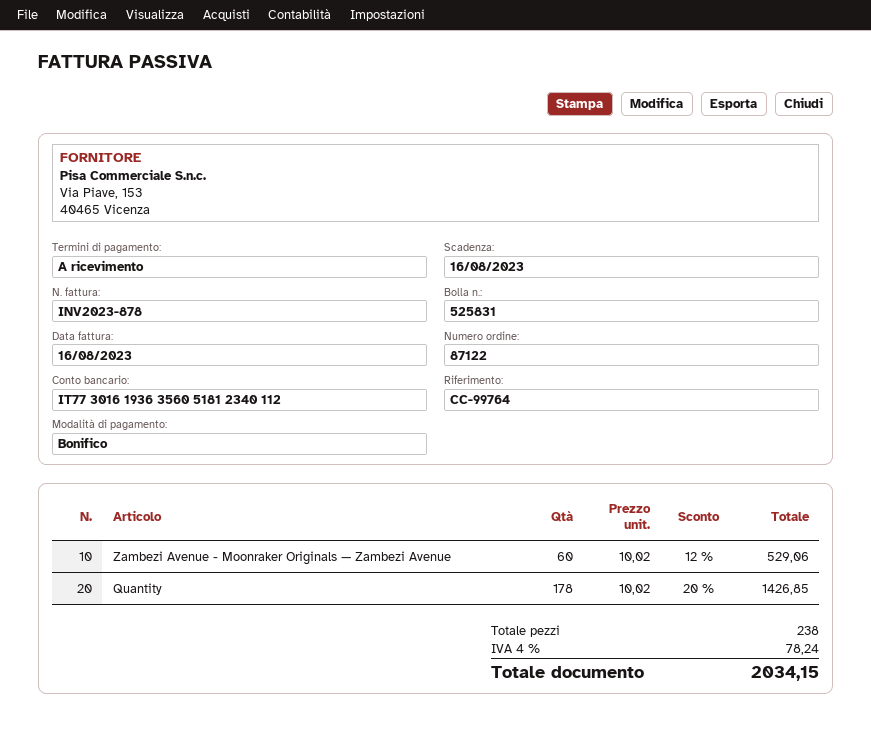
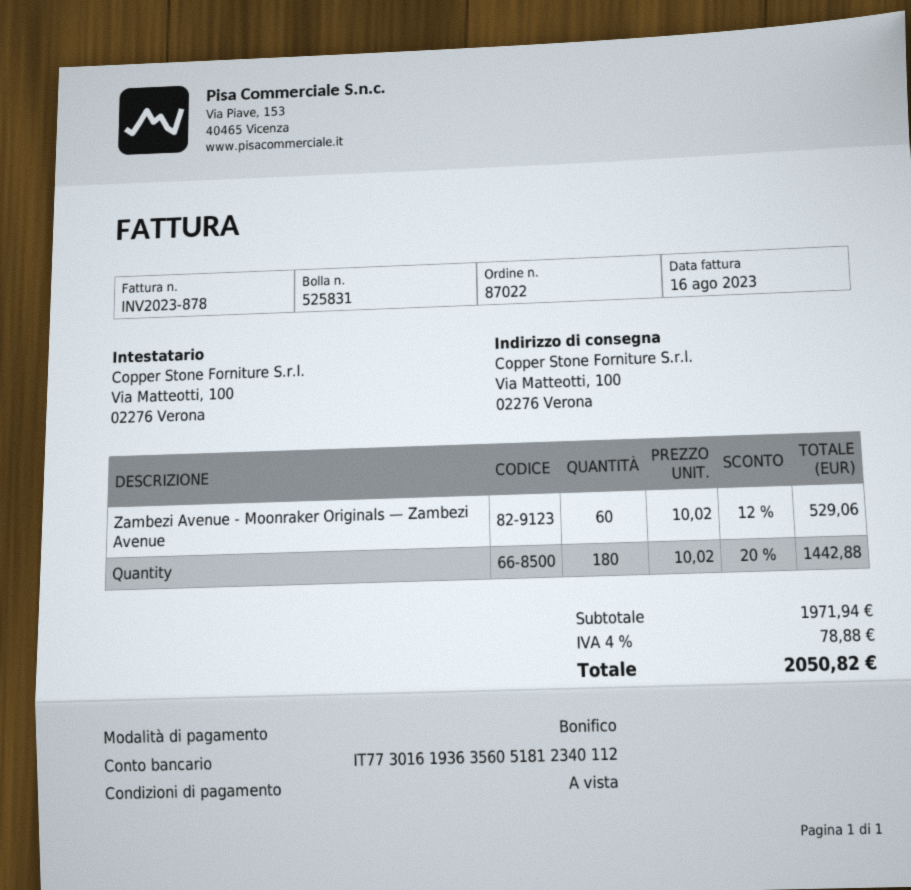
order number: 87122 -> 87022
Quantity: 178 x 10.02 - 20% = 1426.85 -> 180 x 10.02 - 20% = 1442.88
tax: 4% = 78.24 -> 4% = 78.88
total: 2034.15 -> 2050.82

